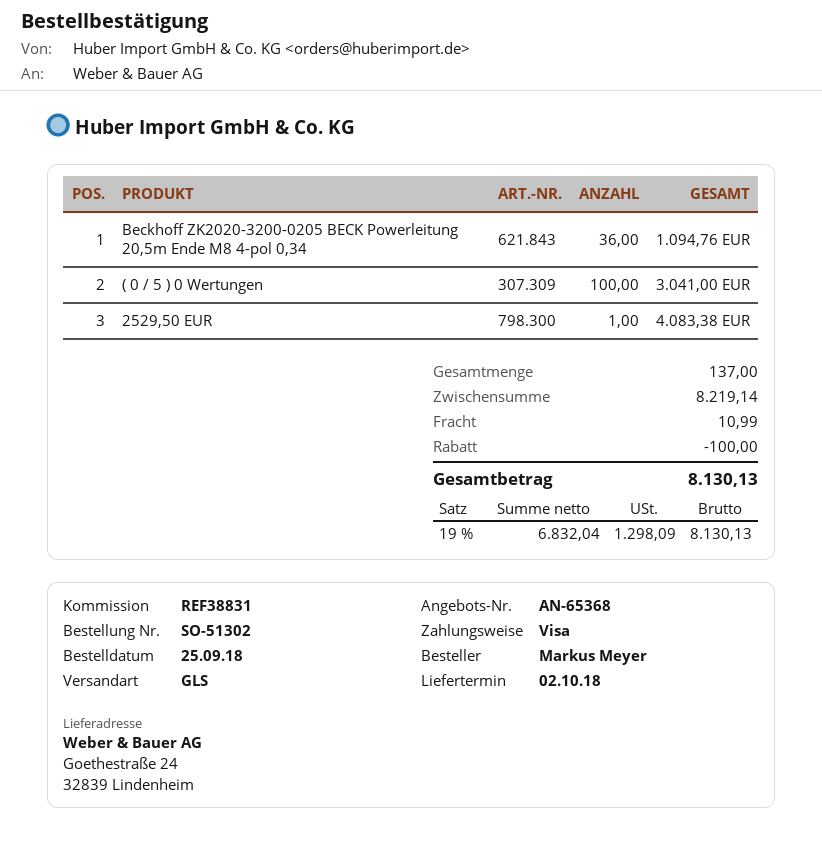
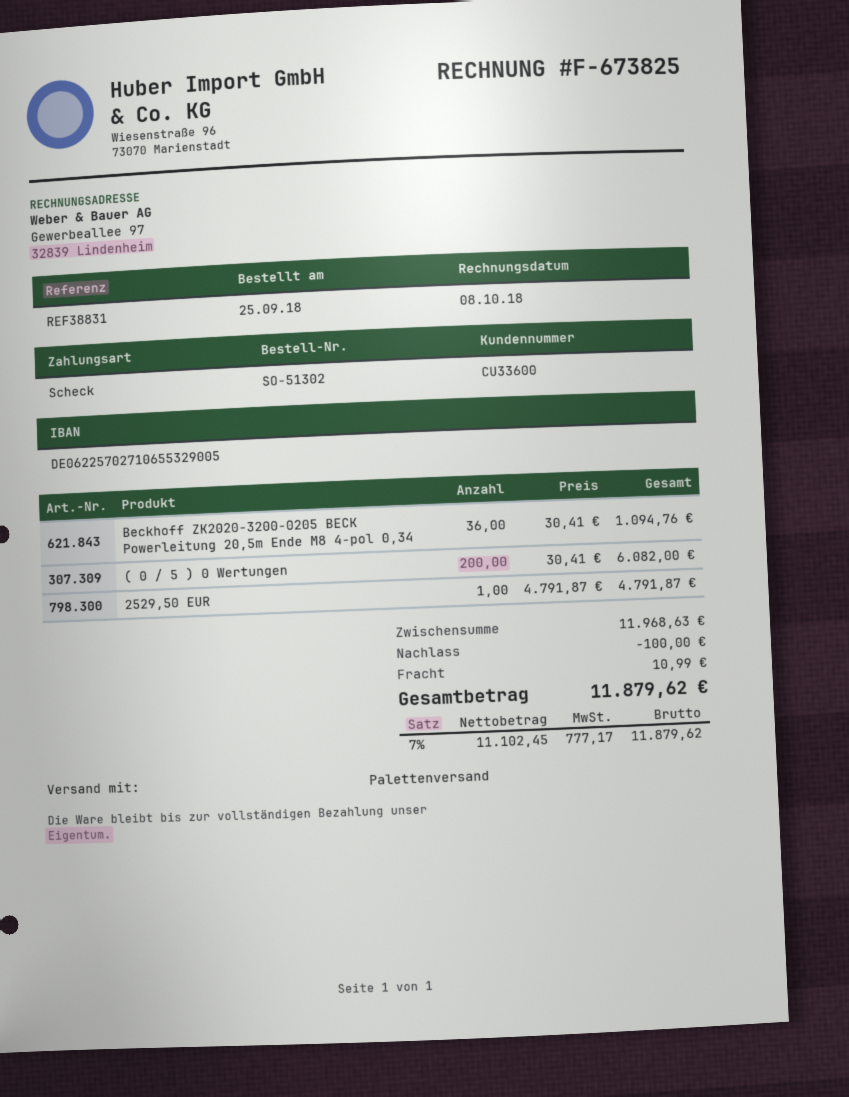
payment method: Visa -> cheque
shipping method: GLS -> pallet freight
( 0 / 5 ) 0 Wertungen: 100 for 3041.00 -> 200 for 6082.00
2529,50 EUR: 1 for 4083.38 -> 1 for 4791.87
subtotal: 8219.14 -> 11968.63
net: 6832.04 -> 11102.45
tax: 19% = 1298.09 -> 7% = 777.17
total: 8130.13 -> 11879.62

